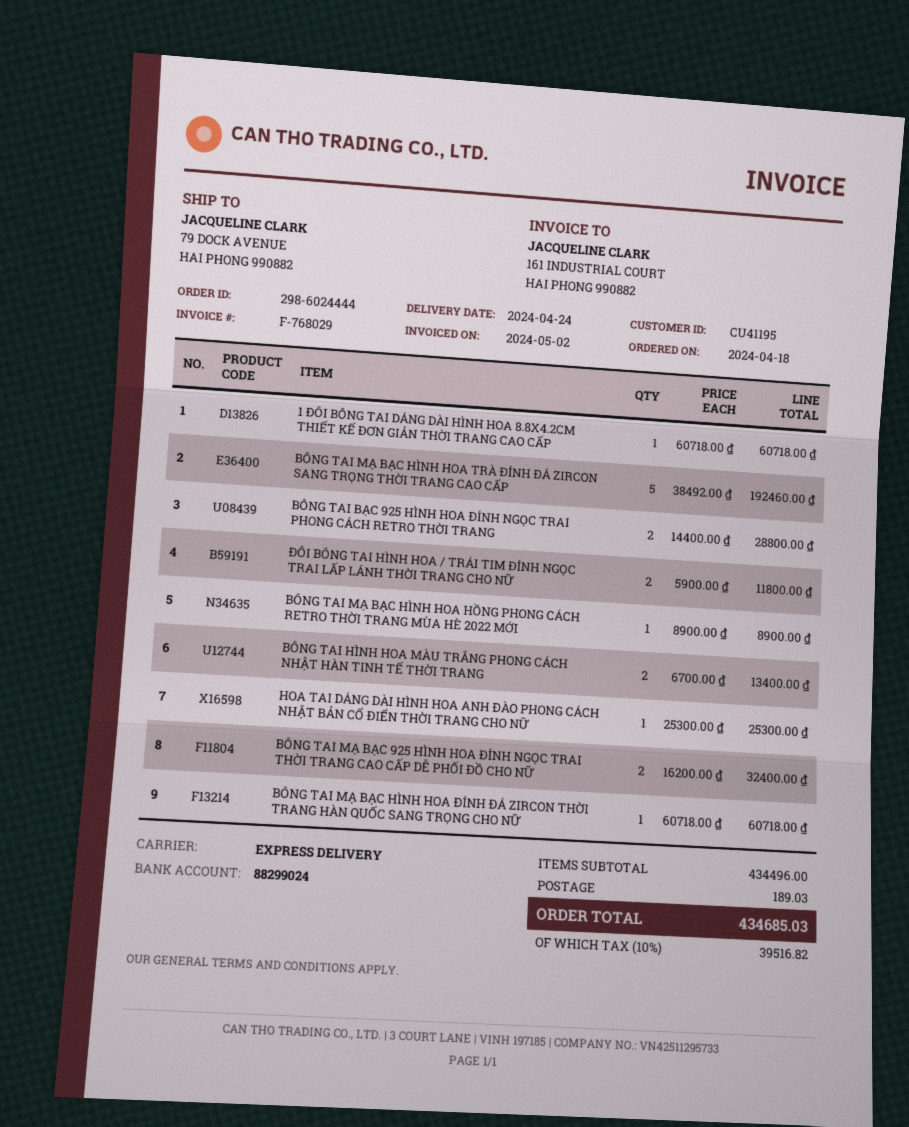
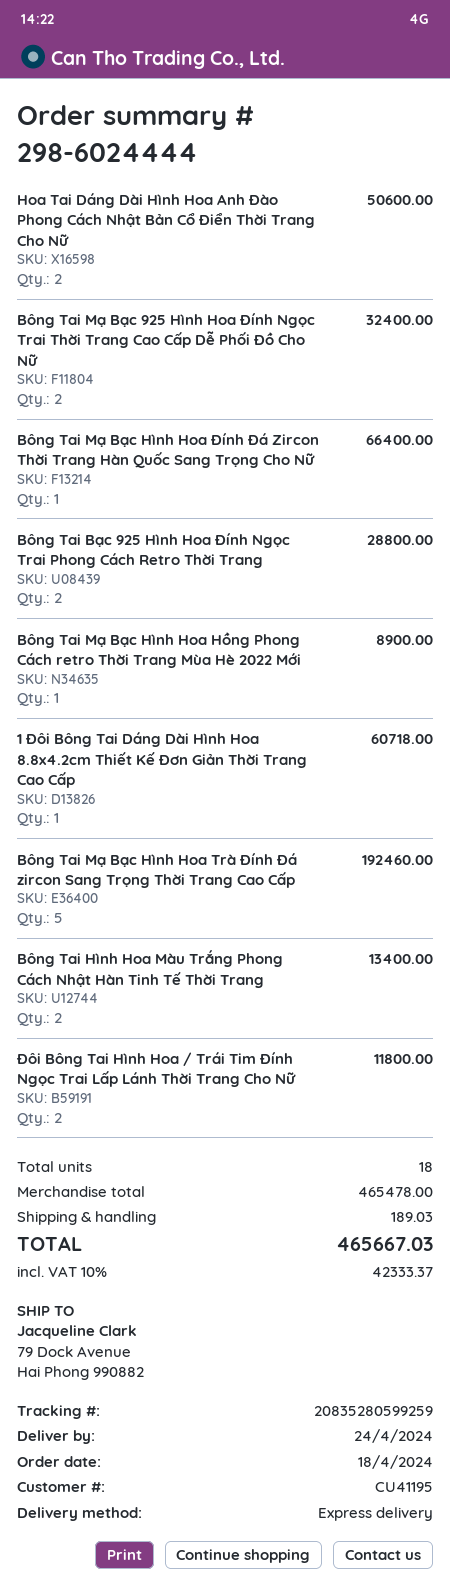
HOA TAI DÁNG DÀI HÌNH HOA ANH ĐÀO PHONG CÁCH NHẬT BẢN CỔ ĐIỂN THỜI TRANG CHO NỮ: 1 for 25300.00 -> 2 for 50600.00
BÔNG TAI MẠ BẠC HÌNH HOA ĐÍNH ĐÁ ZIRCON THỜI TRANG HÀN QUỐC SANG TRỌNG CHO NỮ: 1 for 60718.00 -> 1 for 66400.00
subtotal: 434496.00 -> 465478.00
tax: 10% = 39516.82 -> 10% = 42333.37
total: 434685.03 -> 465667.03

